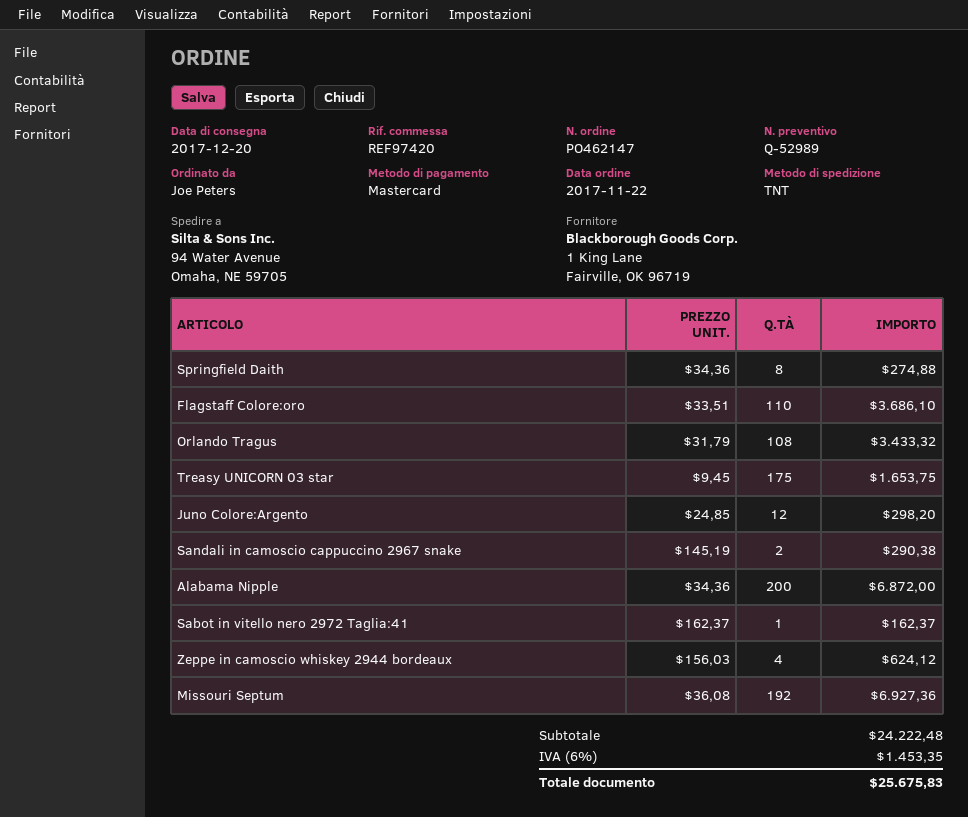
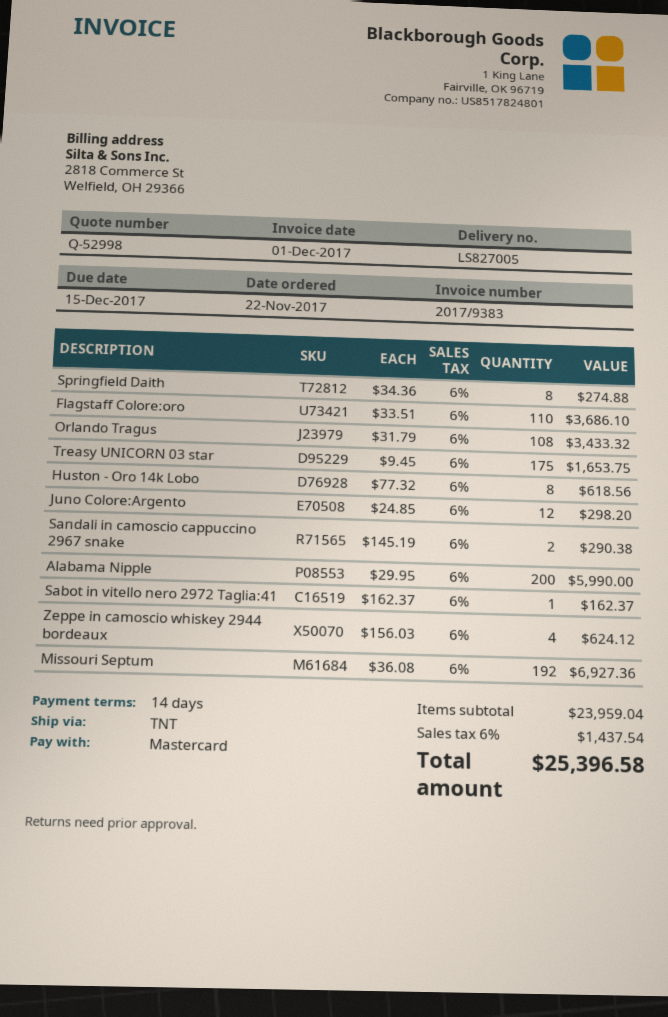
quote number: Q-52989 -> Q-52998
Alabama Nipple: 200 x 34.36 = 6872.00 -> 200 x 29.95 = 5990.00
Huston - Oro 14k Lobo: none -> 8 x 77.32 = 618.56
subtotal: 24222.48 -> 23959.04
tax: 6% = 1453.35 -> 6% = 1437.54
total: 25675.83 -> 25396.58

